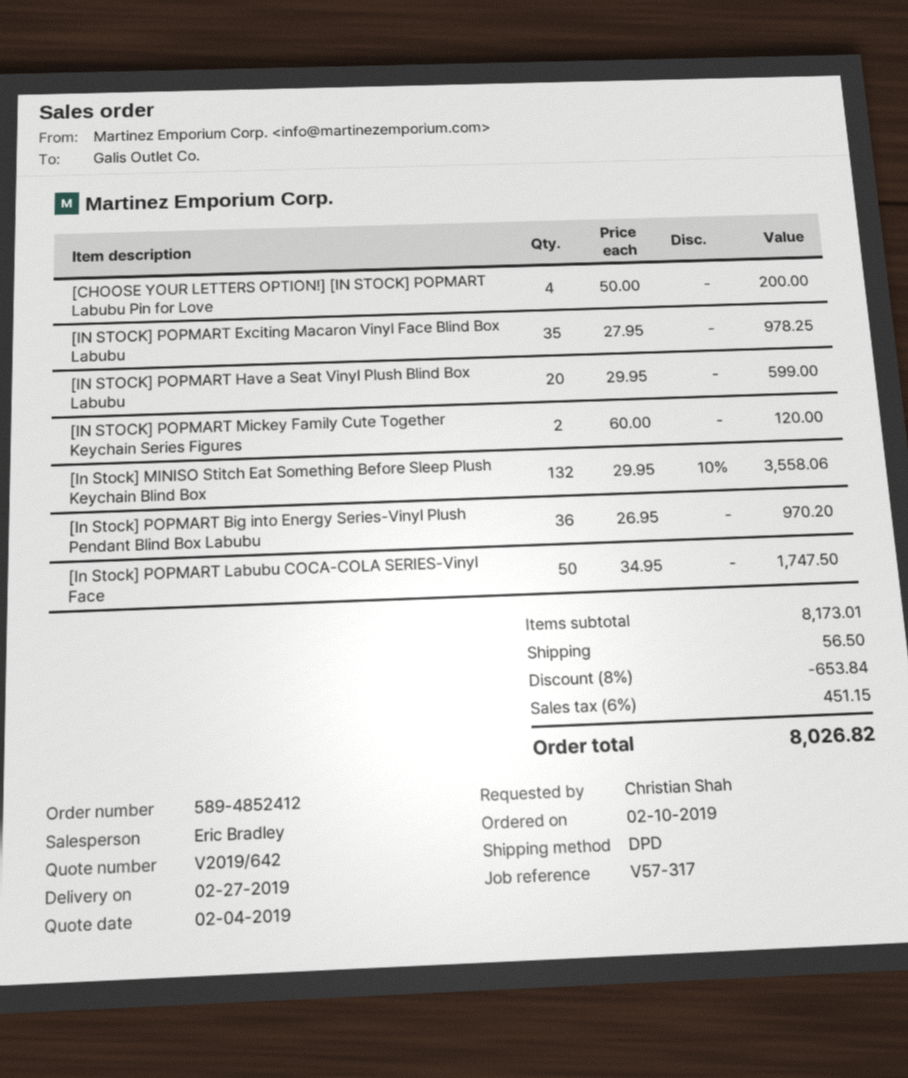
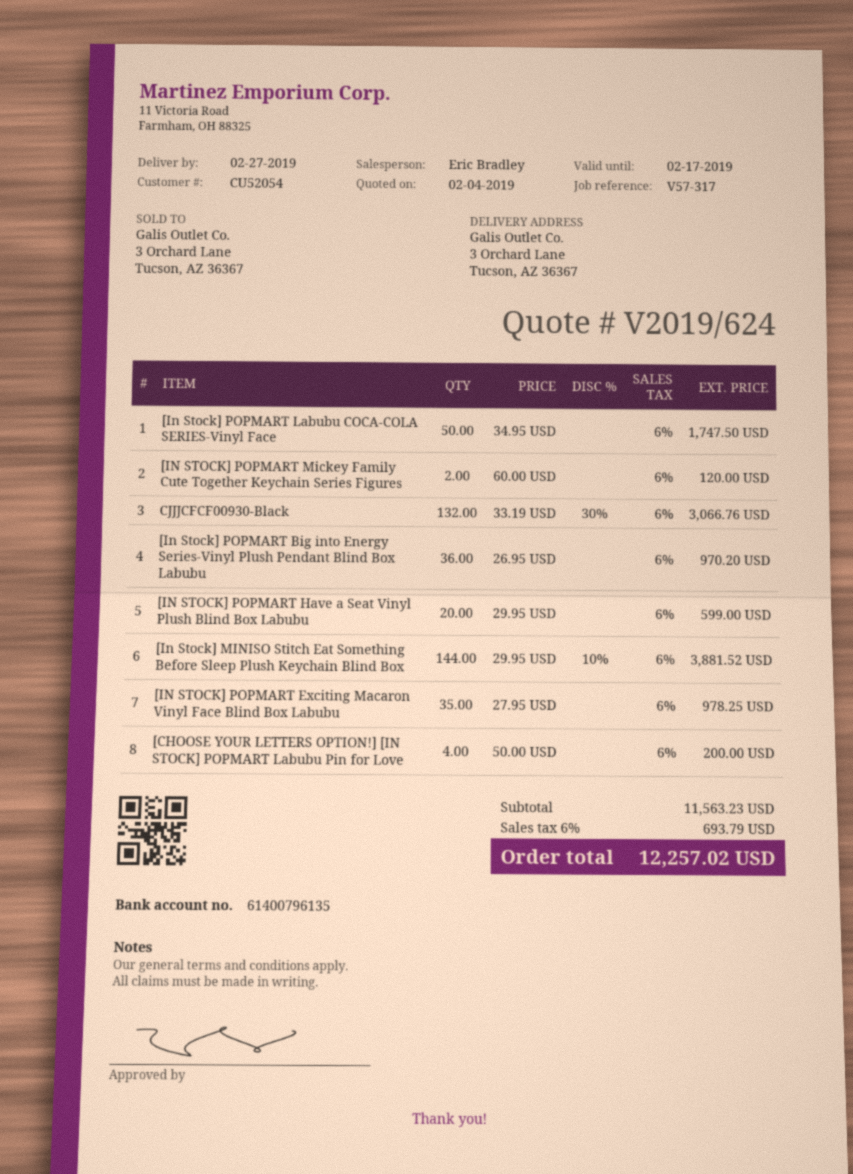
quote number: V2019/642 -> V2019/624
[In Stock] MINISO Stitch Eat Something Before Sleep Plush Keychain Blind Box: 132 x 29.95 - 10% = 3558.06 -> 144 x 29.95 - 10% = 3881.52
CJJJCFCF00930-Black: none -> 132 x 33.19 - 30% = 3066.76
subtotal: 8173.01 -> 11563.23
discount: 8% = 653.84 -> none
shipping: 56.50 -> none
tax: 6% = 451.15 -> 6% = 693.79
total: 8026.82 -> 12257.02

